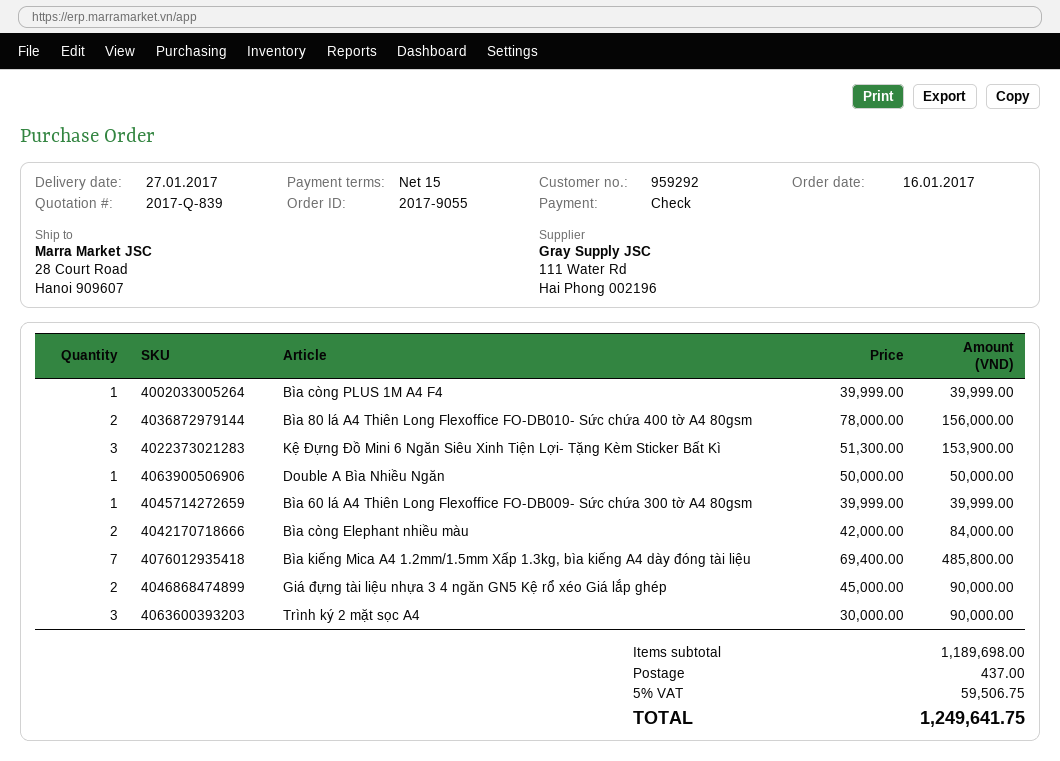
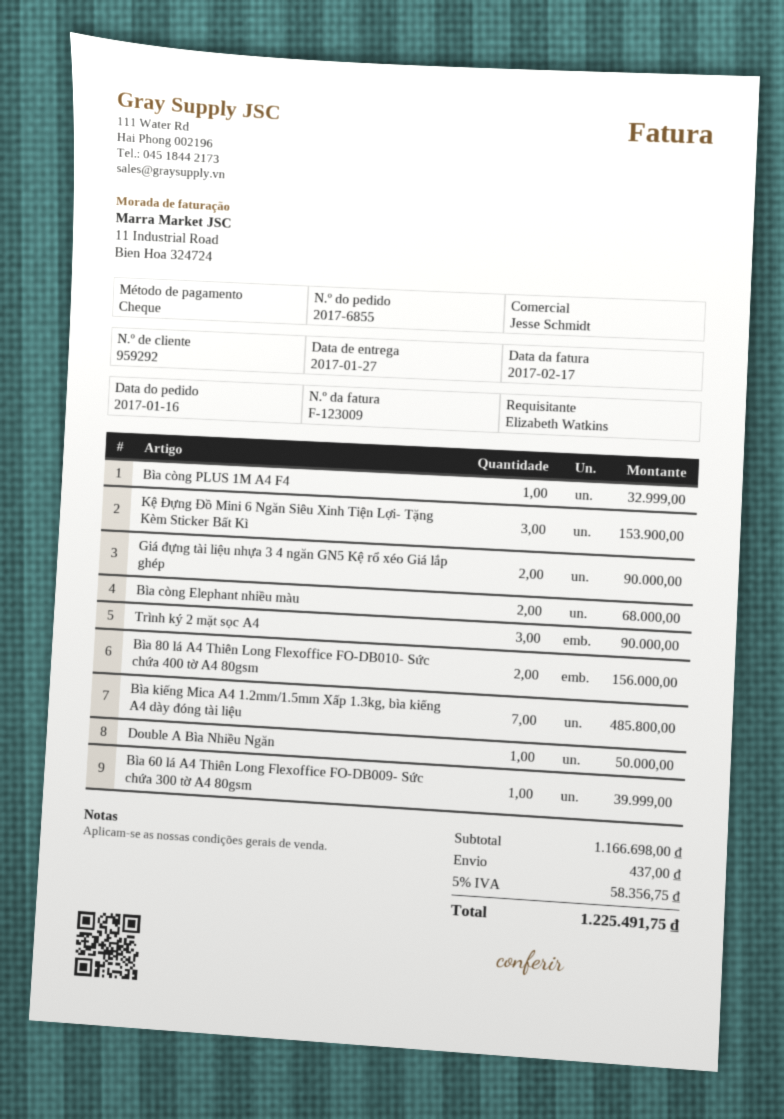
order number: 2017-9055 -> 2017-6855
Bìa còng PLUS 1M A4 F4: 1 for 39999.00 -> 1 for 32999.00
Bìa còng Elephant nhiều màu: 2 for 84000.00 -> 2 for 68000.00
subtotal: 1189698.00 -> 1166698.00
tax: 5% = 59506.75 -> 5% = 58356.75
total: 1249641.75 -> 1225491.75

